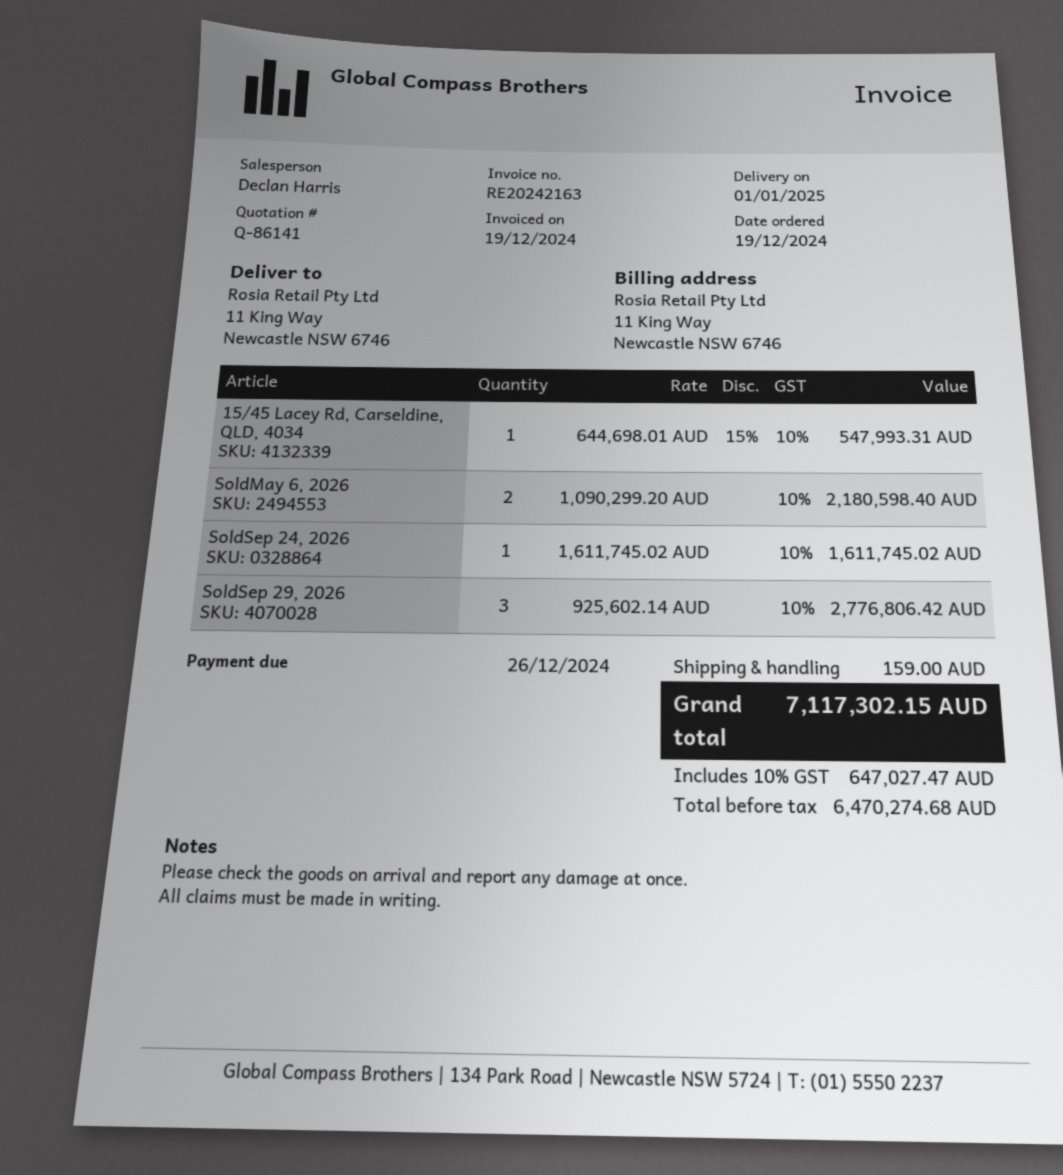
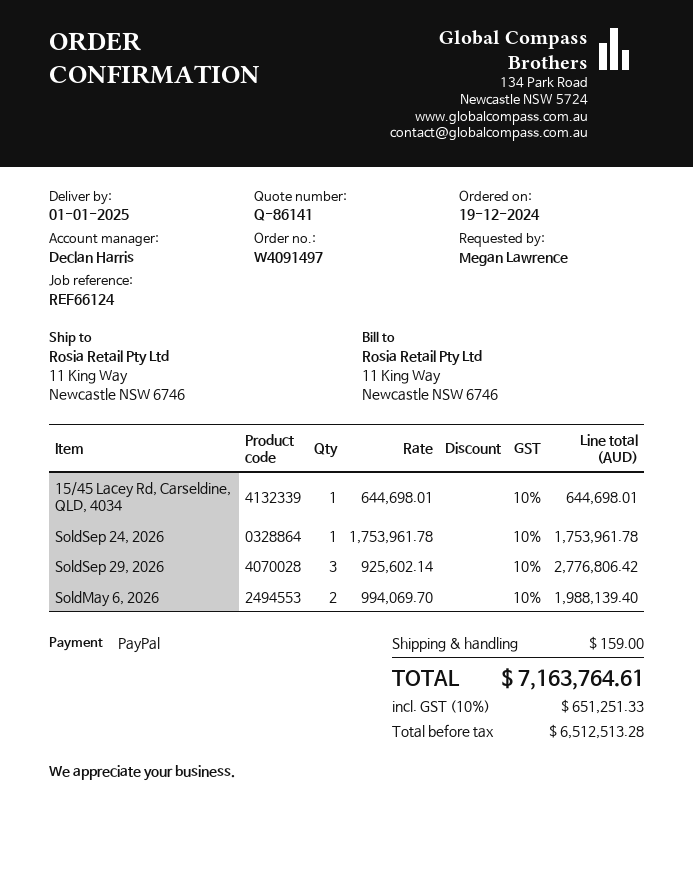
15/45 Lacey Rd, Carseldine, QLD, 4034: 1 x 644698.01 - 15% = 547993.31 -> 1 x 644698.01 = 644698.01
SoldMay 6, 2026: 2 x 1090299.20 = 2180598.40 -> 2 x 994069.70 = 1988139.40
SoldSep 24, 2026: 1 x 1611745.02 = 1611745.02 -> 1 x 1753961.78 = 1753961.78
net: 6470274.68 -> 6512513.28
tax: 10% = 647027.47 -> 10% = 651251.33
total: 7117302.15 -> 7163764.61

